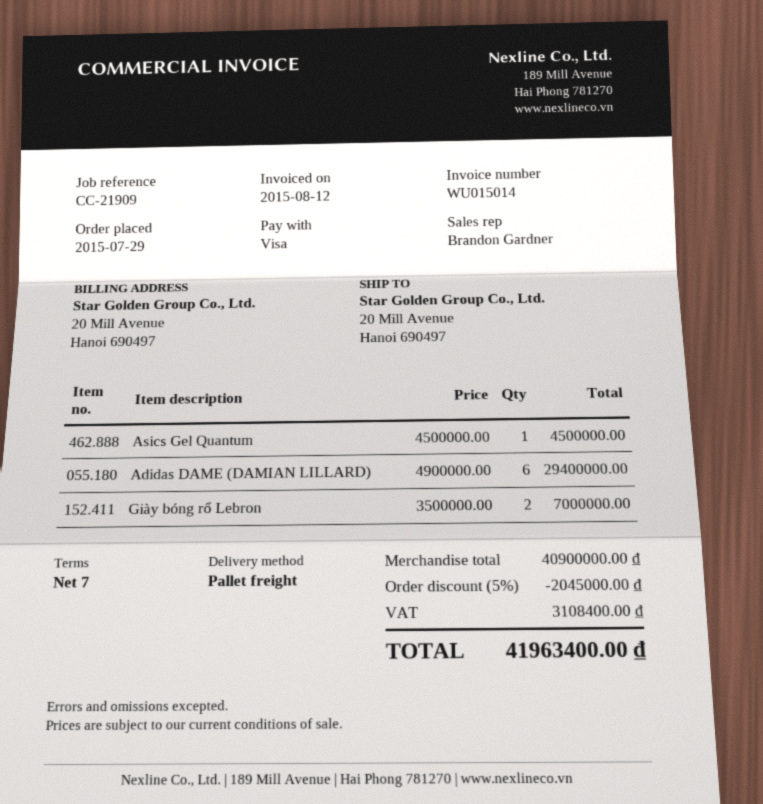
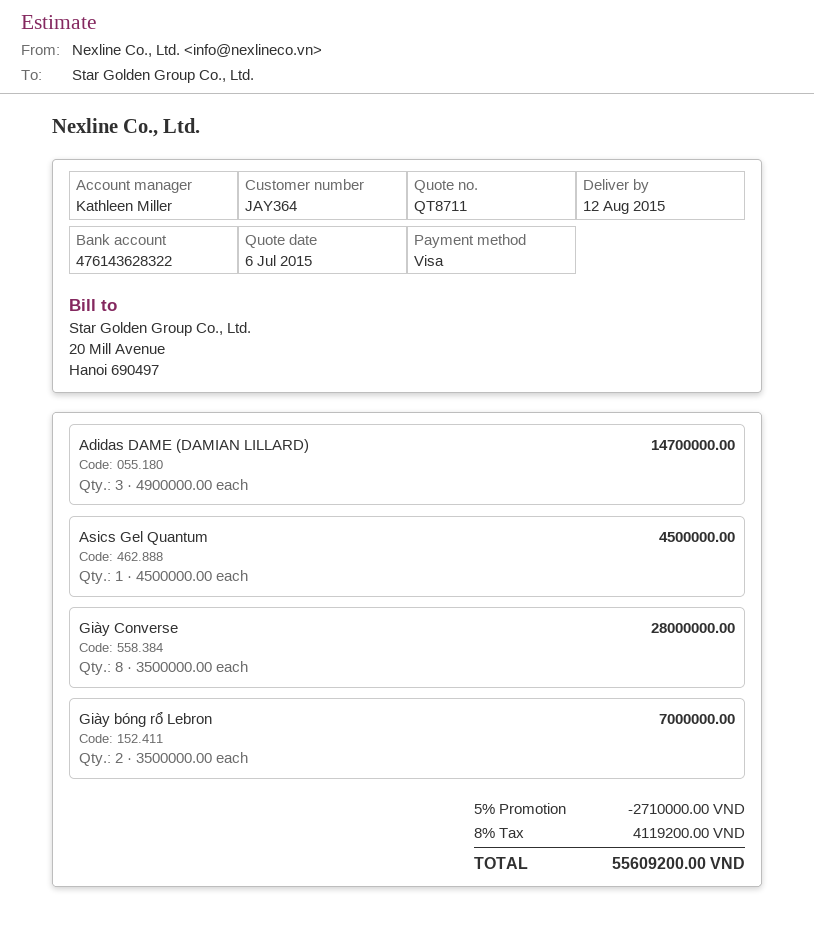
sales rep: Brandon Gardner -> Kathleen Miller
Adidas DAME (DAMIAN LILLARD): 6 x 4900000.00 = 29400000.00 -> 3 x 4900000.00 = 14700000.00
Giày Converse: none -> 8 x 3500000.00 = 28000000.00
discount: 5% = 2045000.00 -> 5% = 2710000.00
tax: 3108400.00 -> 4119200.00
total: 41963400.00 -> 55609200.00

